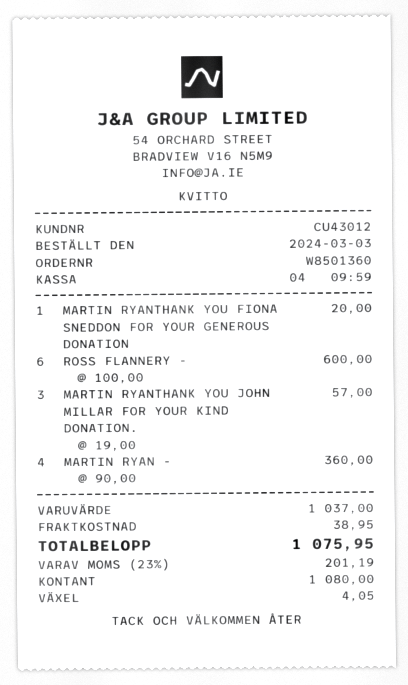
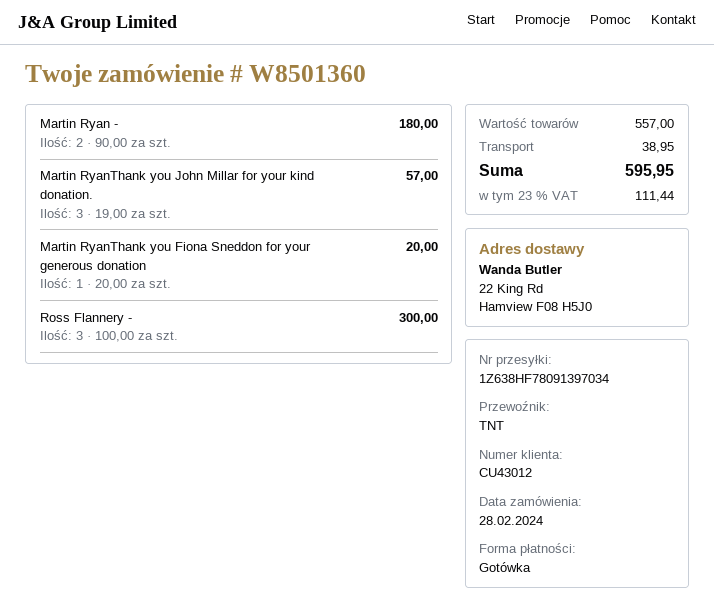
order date: 2024-03-03 -> 2024-02-28
ROSS FLANNERY -: 6 x 100.00 = 600.00 -> 3 x 100.00 = 300.00
MARTIN RYAN -: 4 x 90.00 = 360.00 -> 2 x 90.00 = 180.00
subtotal: 1037.00 -> 557.00
tax: 23% = 201.19 -> 23% = 111.44
total: 1075.95 -> 595.95

